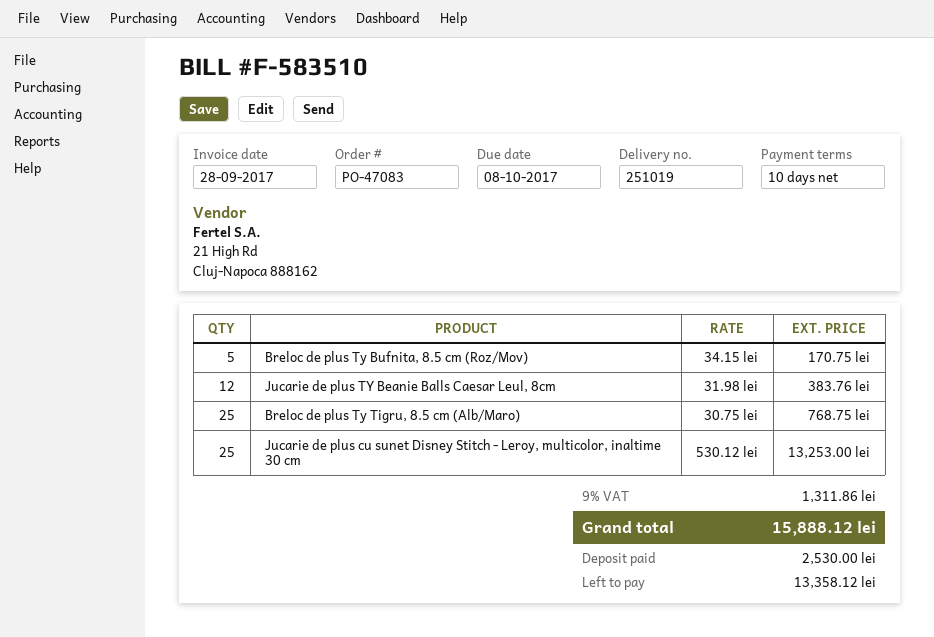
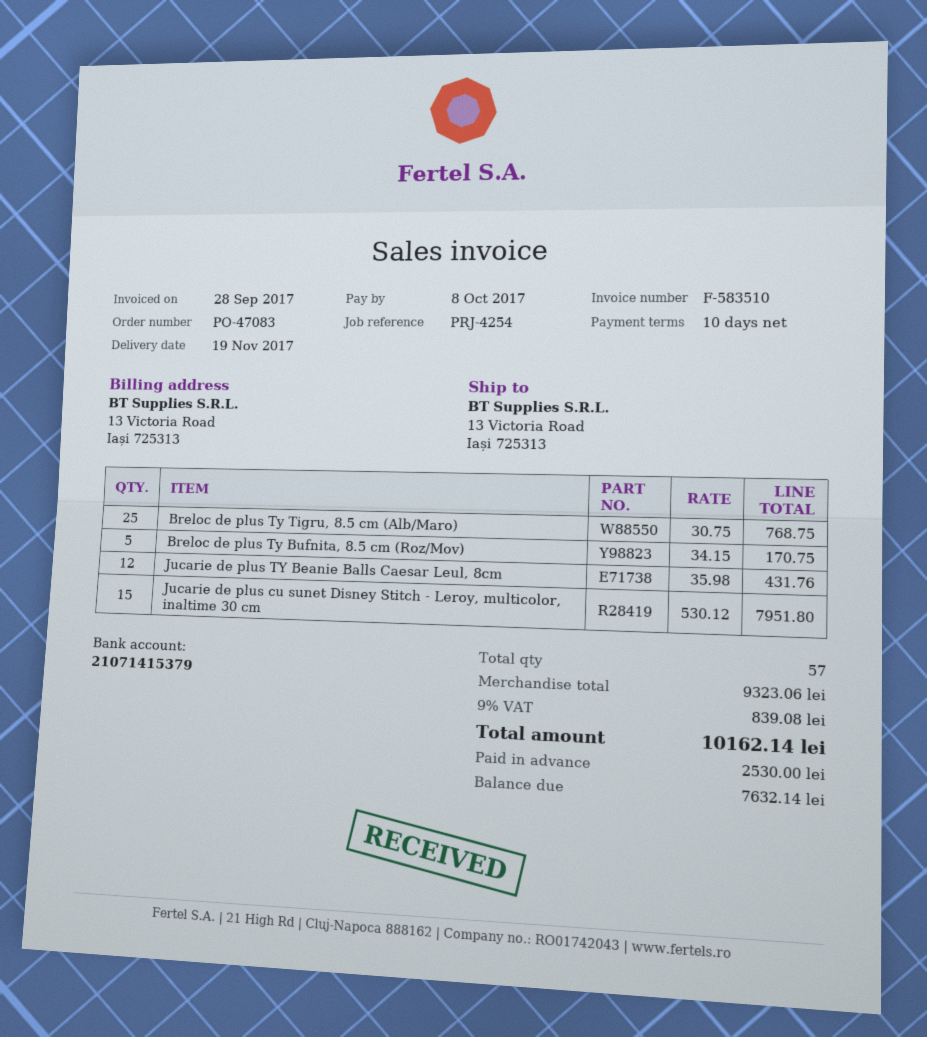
Jucarie de plus TY Beanie Balls Caesar Leul, 8cm: 12 x 31.98 = 383.76 -> 12 x 35.98 = 431.76
Jucarie de plus cu sunet Disney Stitch - Leroy, multicolor, inaltime 30 cm: 25 x 530.12 = 13253.00 -> 15 x 530.12 = 7951.80
tax: 9% = 1311.86 -> 9% = 839.08
total: 15888.12 -> 10162.14
balance: 13358.12 -> 7632.14

